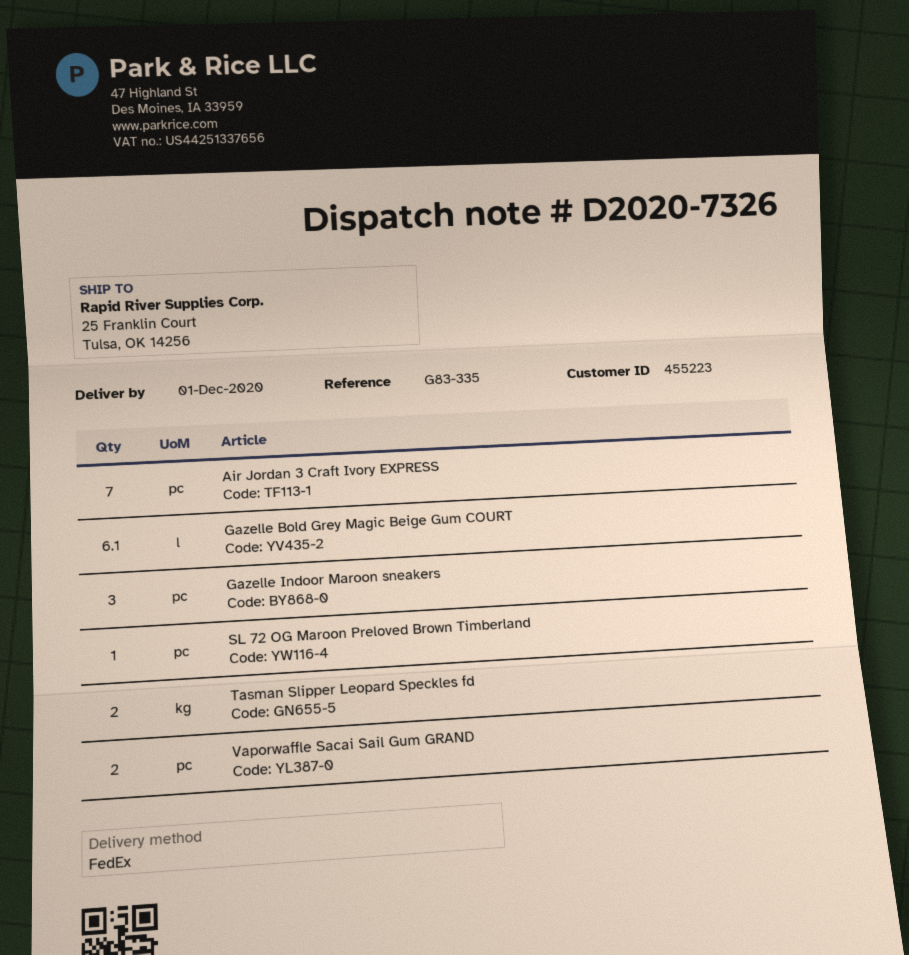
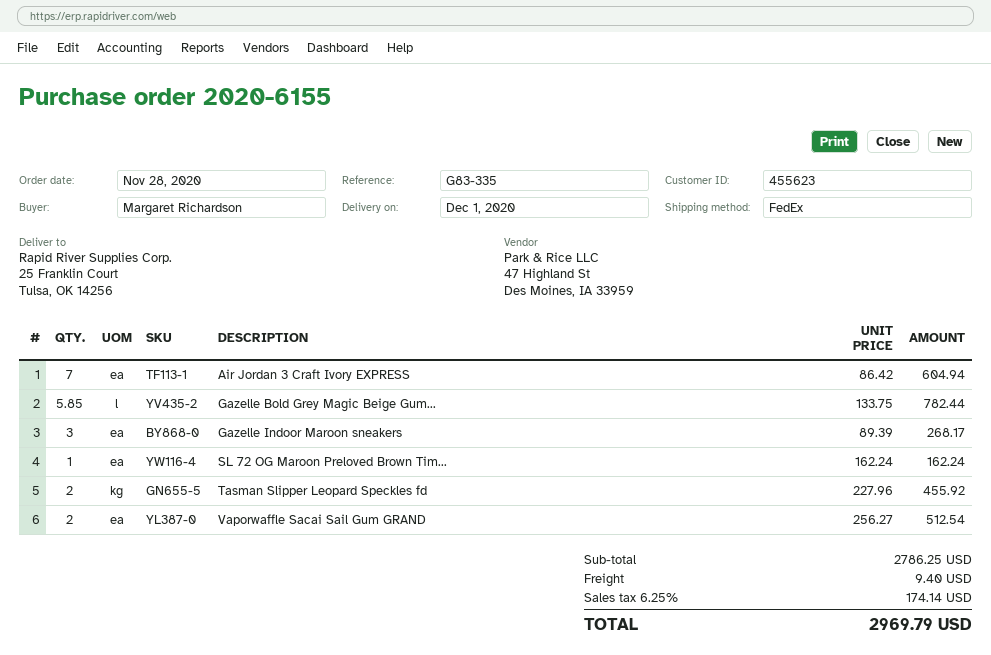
customer number: 455223 -> 455623
Gazelle Bold Grey Magic Beige Gum COURT: 6.1 -> 5.85

